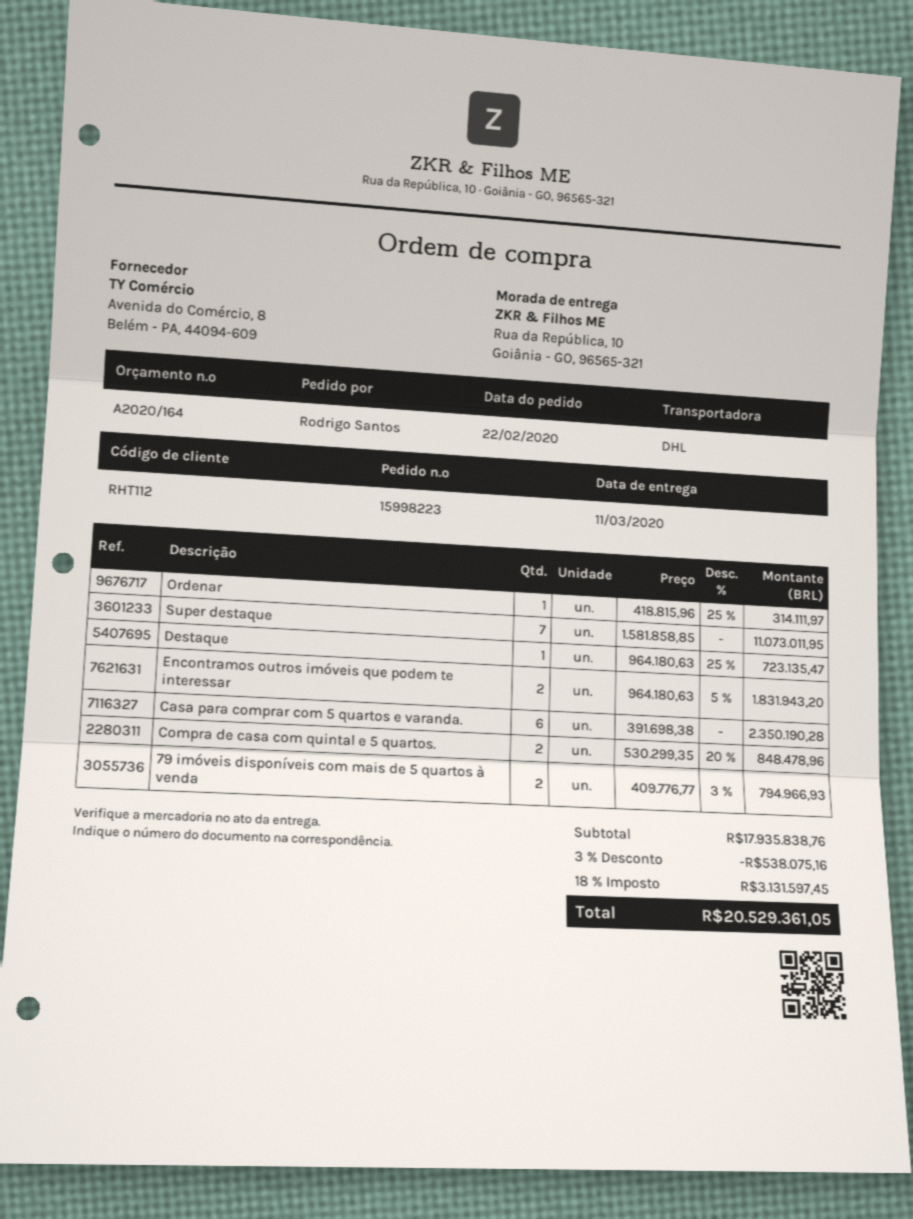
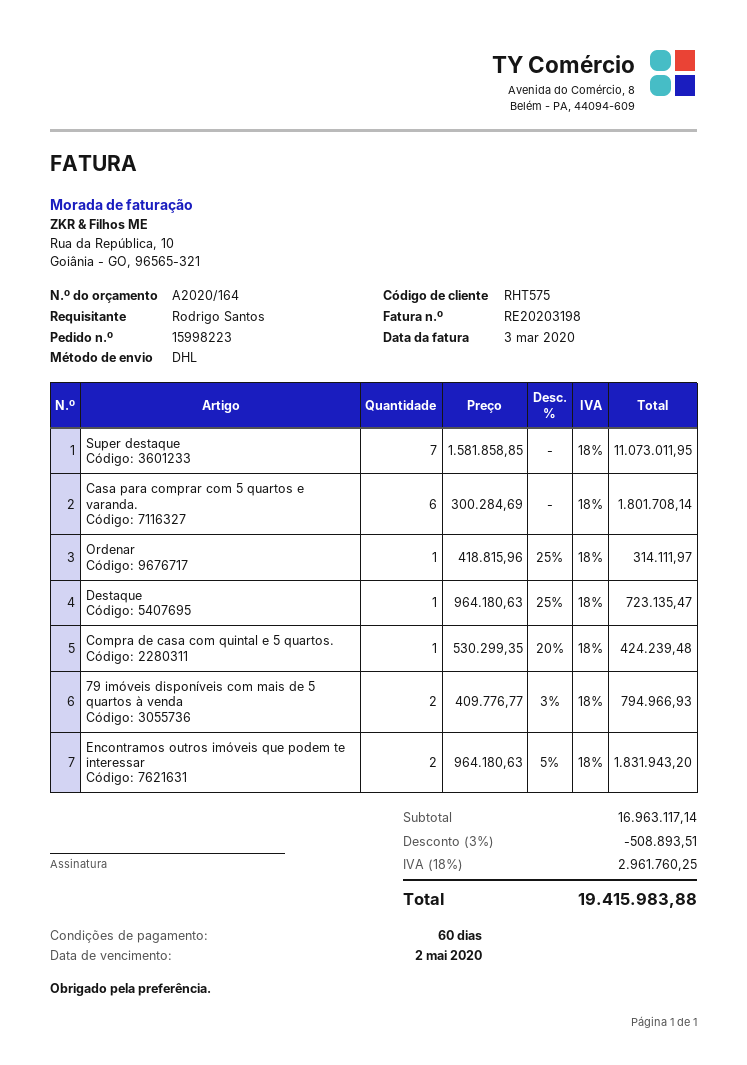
customer number: RHT112 -> RHT575
Casa para comprar com 5 quartos e varanda.: 6 x 391698.38 = 2350190.28 -> 6 x 300284.69 = 1801708.14
Compra de casa com quintal e 5 quartos.: 2 x 530299.35 - 20% = 848478.96 -> 1 x 530299.35 - 20% = 424239.48
subtotal: 17935838.76 -> 16963117.14
discount: 3% = 538075.16 -> 3% = 508893.51
tax: 18% = 3131597.45 -> 18% = 2961760.25
total: 20529361.05 -> 19415983.88

